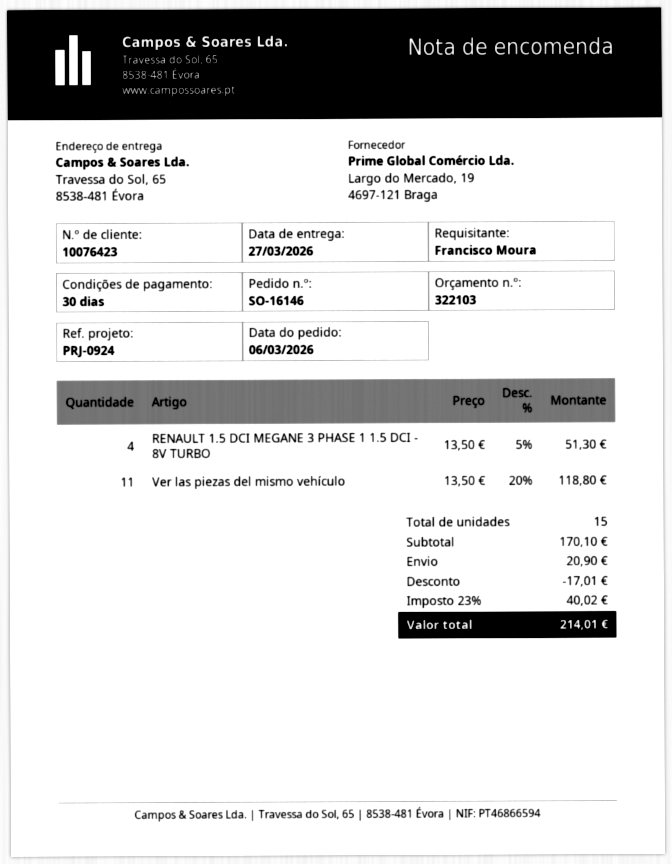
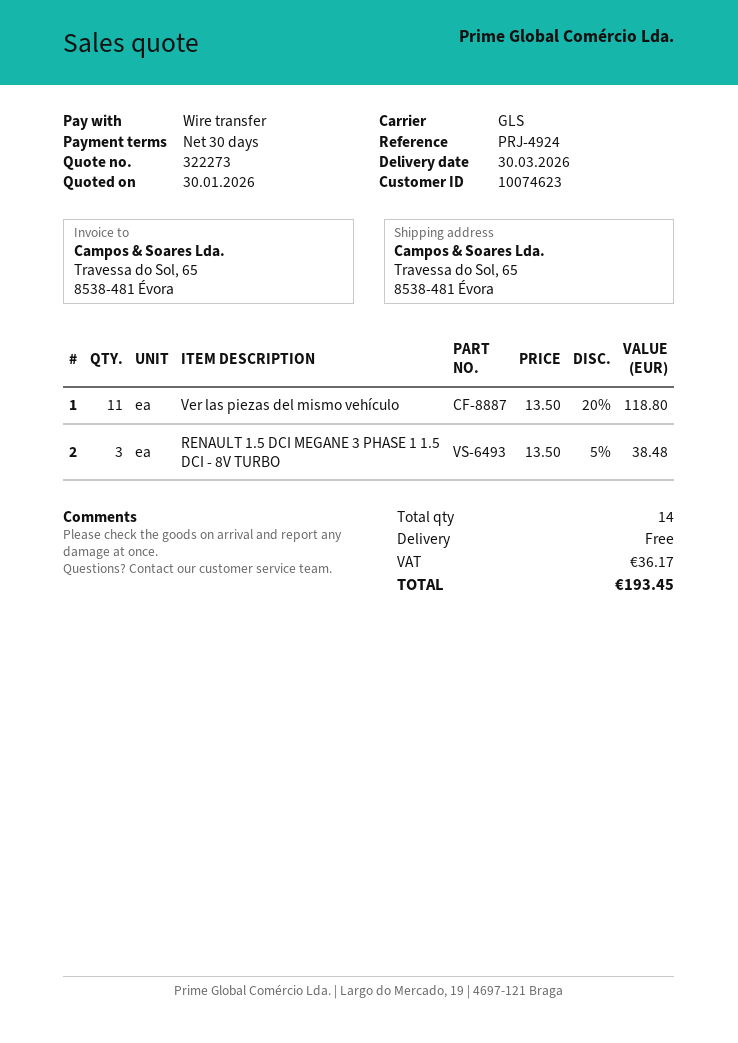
quote number: 322103 -> 322273
delivery date: 2026-03-27 -> 2026-03-30
customer number: 10076423 -> 10074623
reference: PRJ-0924 -> PRJ-4924
RENAULT 1.5 DCI MEGANE 3 PHASE 1 1.5 DCI - 8V TURBO: 4 x 13.50 - 5% = 51.30 -> 3 x 13.50 - 5% = 38.48
total quantity: 15 -> 14
discount: 17.01 -> none
shipping: 20.90 -> 0.00
tax: 40.02 -> 36.17
total: 214.01 -> 193.45

